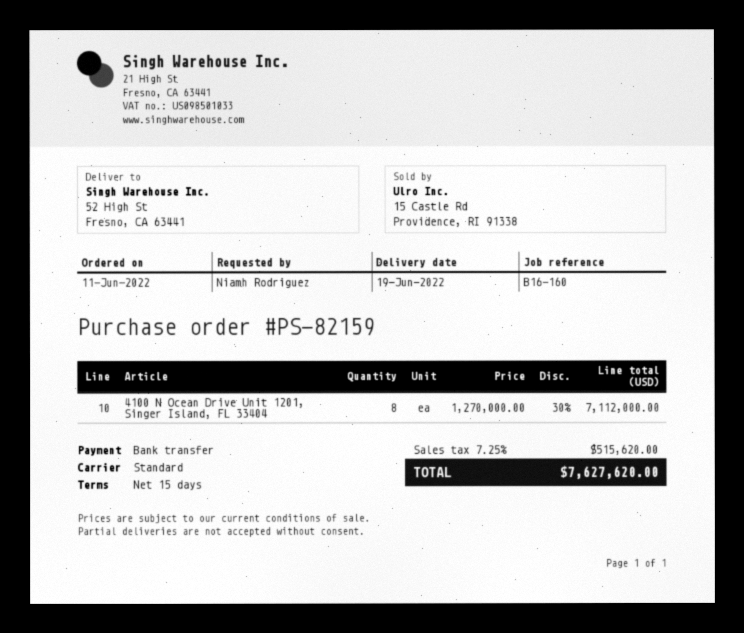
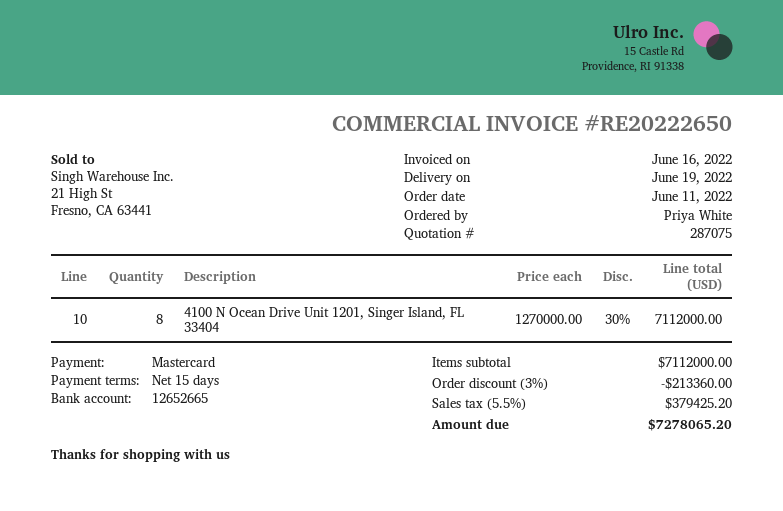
ordered by: Niamh Rodriguez -> Priya White
payment method: bank transfer -> Mastercard
discount: none -> 3% = 213360.00
tax: 7.25% = 515620.00 -> 5.5% = 379425.20
total: 7627620.00 -> 7278065.20

